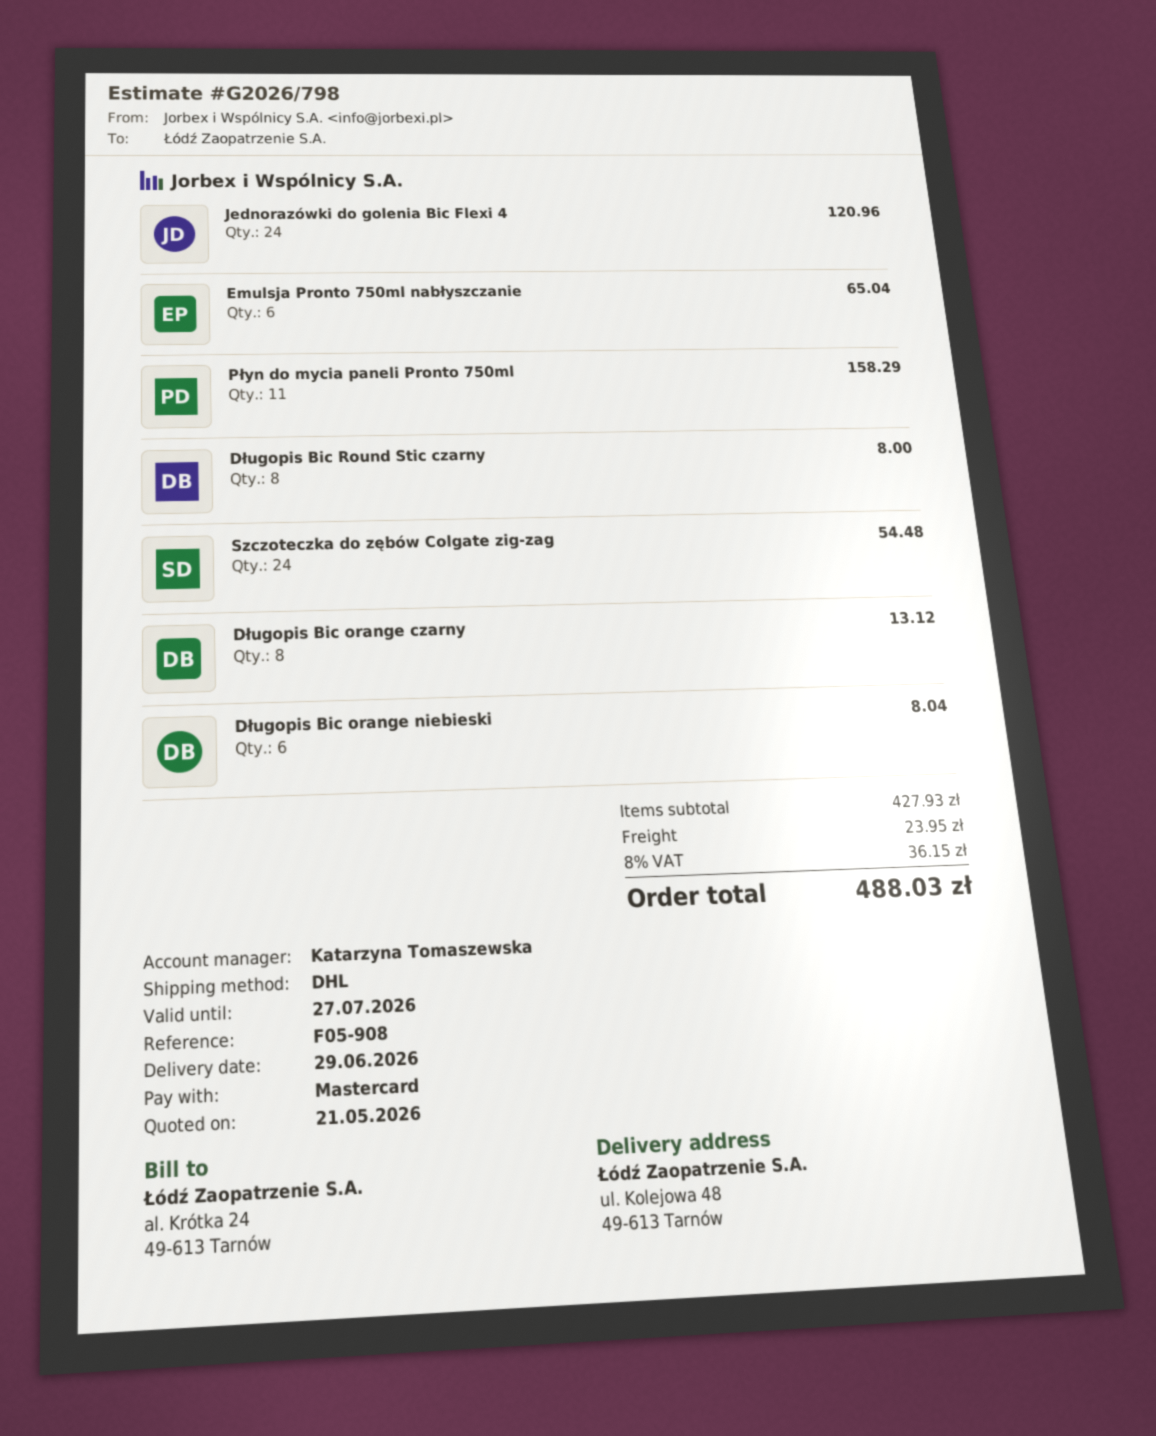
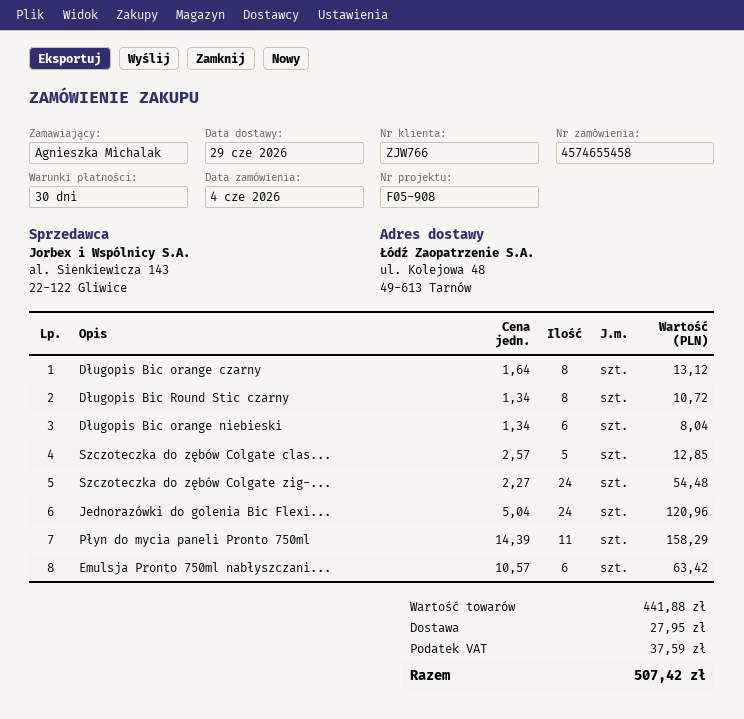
Emulsja Pronto 750ml nabłyszczanie: 6 for 65.04 -> 6 for 63.42
Długopis Bic Round Stic czarny: 8 for 8.00 -> 8 for 10.72
Szczoteczka do zębów Colgate clas...: none -> 5 for 12.85
subtotal: 427.93 -> 441.88
shipping: 23.95 -> 27.95
tax: 36.15 -> 37.59
total: 488.03 -> 507.42

